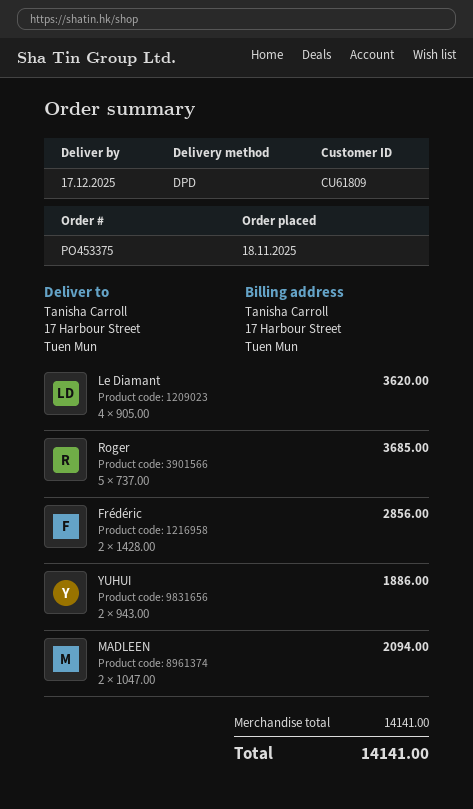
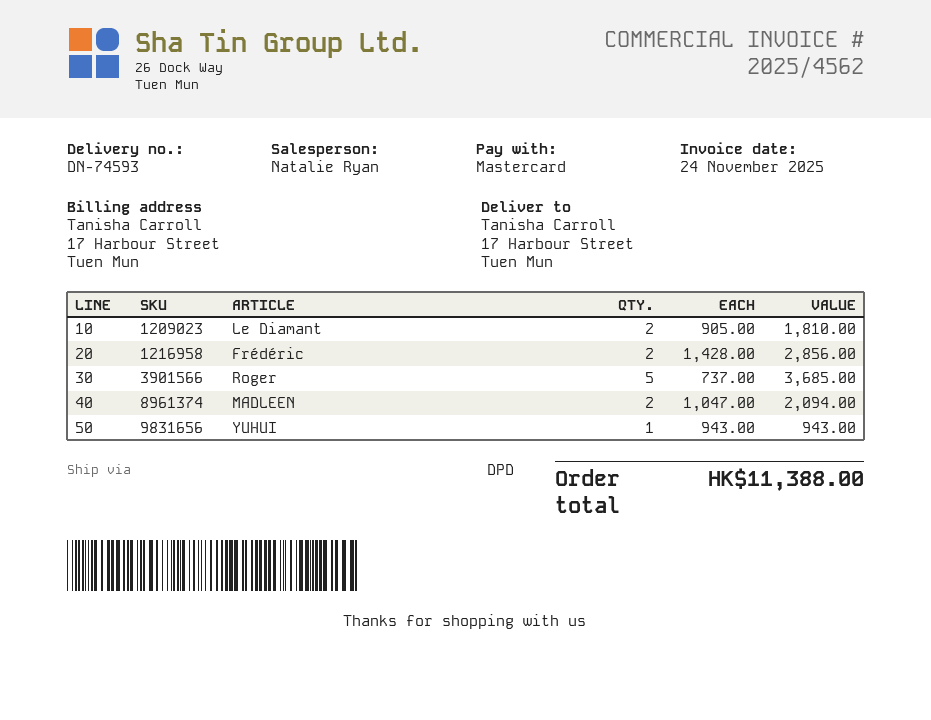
Le Diamant: 4 x 905.00 = 3620.00 -> 2 x 905.00 = 1810.00
YUHUI: 2 x 943.00 = 1886.00 -> 1 x 943.00 = 943.00
total: 14141.00 -> 11388.00

